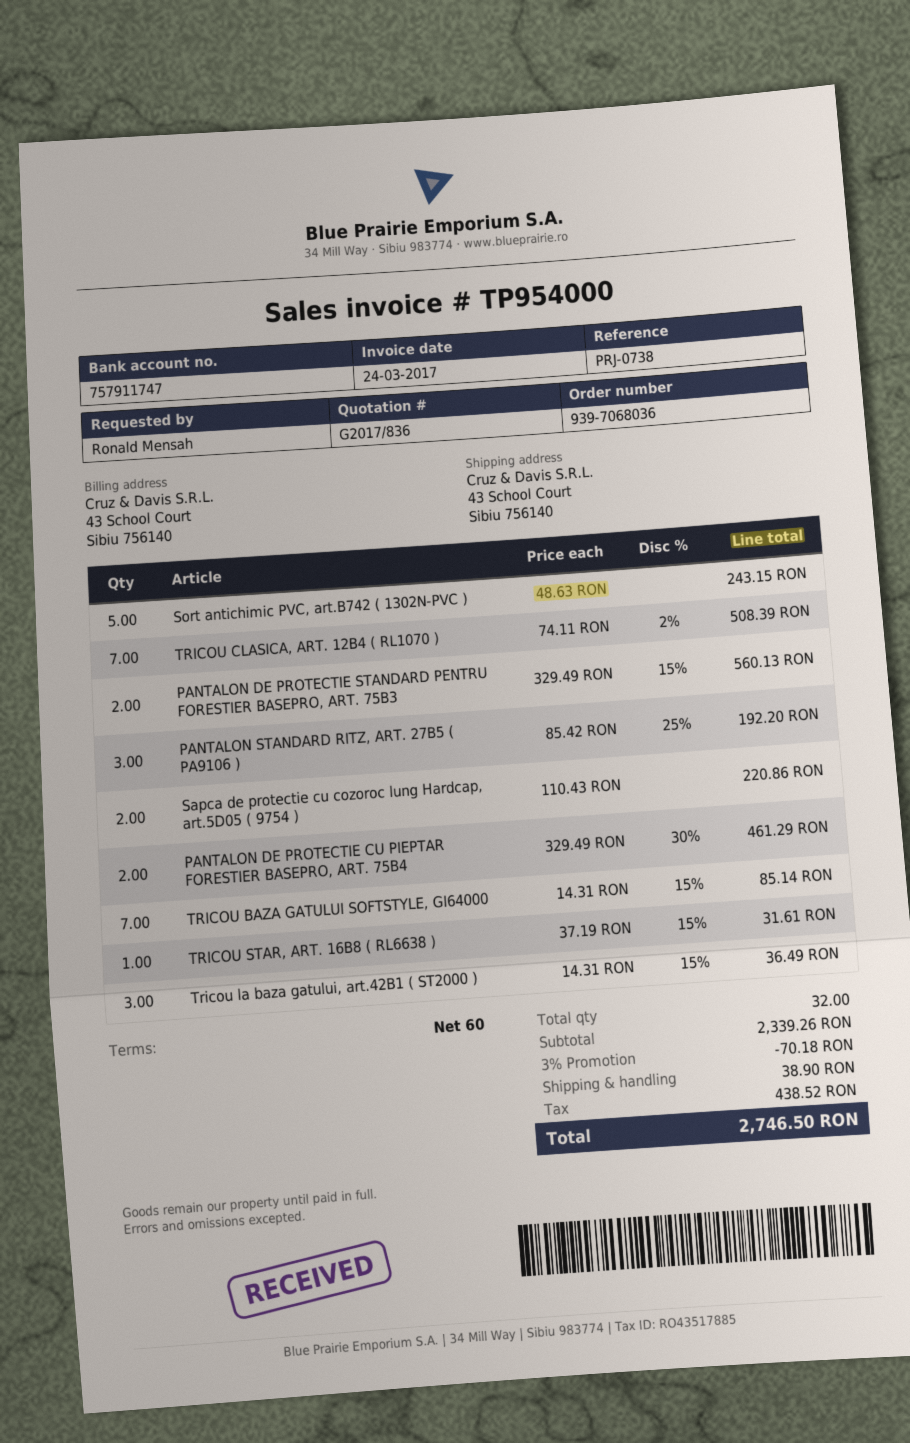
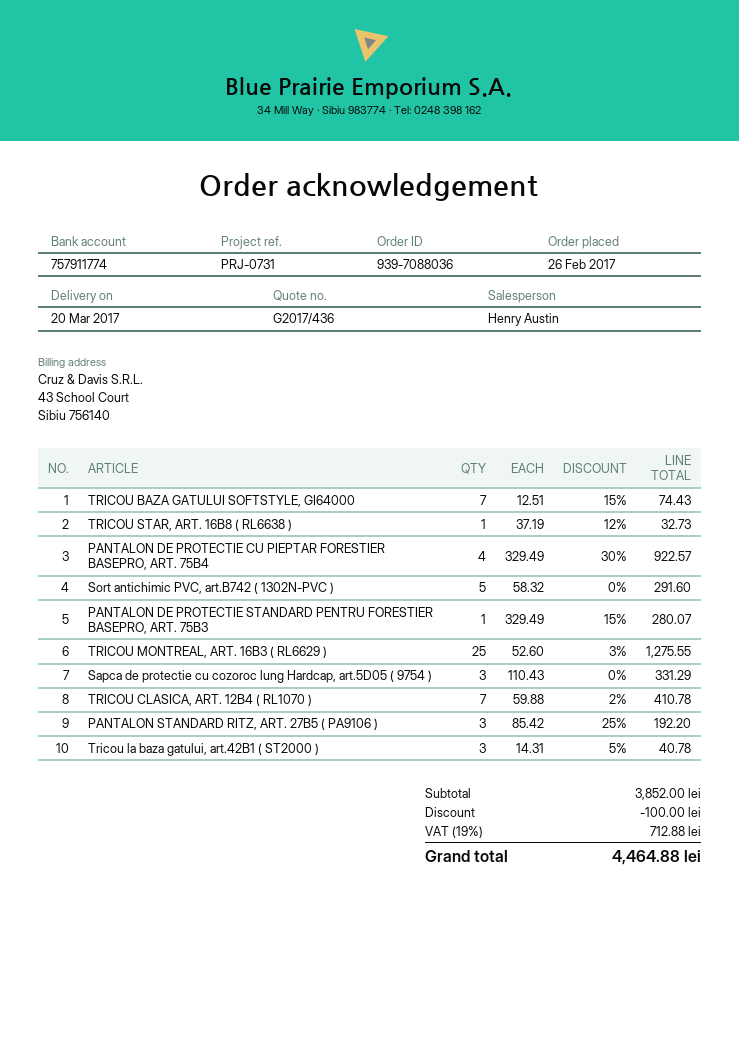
quote number: G2017/836 -> G2017/436
order number: 939-7068036 -> 939-7088036
reference: PRJ-0738 -> PRJ-0731
bank account: 757911747 -> 757911774
Sort antichimic PVC, art.B742 ( 1302N-PVC ): 5 x 48.63 = 243.15 -> 5 x 58.32 = 291.60
TRICOU CLASICA, ART. 12B4 ( RL1070 ): 7 x 74.11 - 2% = 508.39 -> 7 x 59.88 - 2% = 410.78
PANTALON DE PROTECTIE STANDARD PENTRU FORESTIER BASEPRO, ART. 75B3: 2 x 329.49 - 15% = 560.13 -> 1 x 329.49 - 15% = 280.07
Sapca de protectie cu cozoroc lung Hardcap, art.5D05 ( 9754 ): 2 x 110.43 = 220.86 -> 3 x 110.43 = 331.29
PANTALON DE PROTECTIE CU PIEPTAR FORESTIER BASEPRO, ART. 75B4: 2 x 329.49 - 30% = 461.29 -> 4 x 329.49 - 30% = 922.57
TRICOU BAZA GATULUI SOFTSTYLE, GI64000: 7 x 14.31 - 15% = 85.14 -> 7 x 12.51 - 15% = 74.43
TRICOU STAR, ART. 16B8 ( RL6638 ): 1 x 37.19 - 15% = 31.61 -> 1 x 37.19 - 12% = 32.73
Tricou la baza gatului, art.42B1 ( ST2000 ): 3 x 14.31 - 15% = 36.49 -> 3 x 14.31 - 5% = 40.78
TRICOU MONTREAL, ART. 16B3 ( RL6629 ): none -> 25 x 52.60 - 3% = 1275.55
subtotal: 2339.26 -> 3852.00
discount: 70.18 -> 100.00
shipping: 38.90 -> none
tax: 438.52 -> 712.88
total: 2746.50 -> 4464.88

